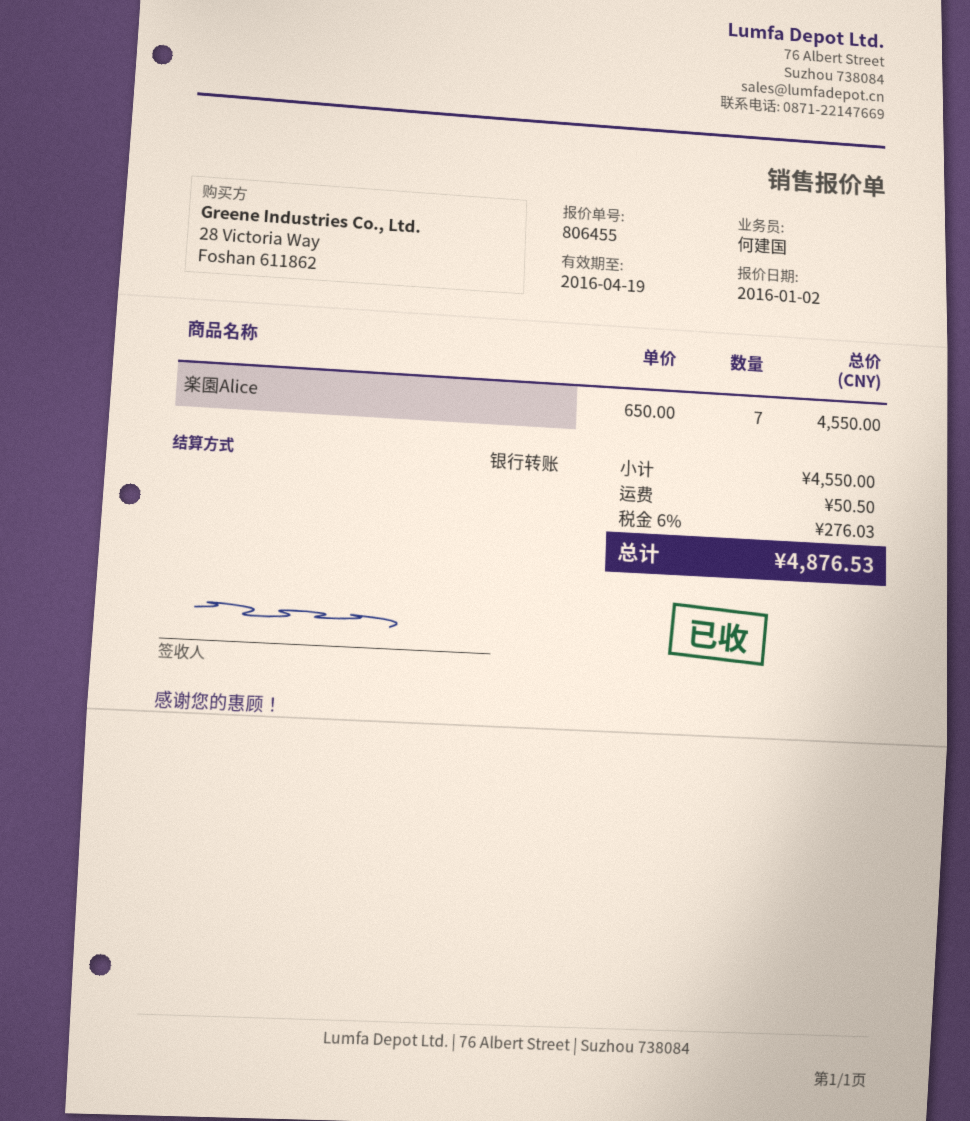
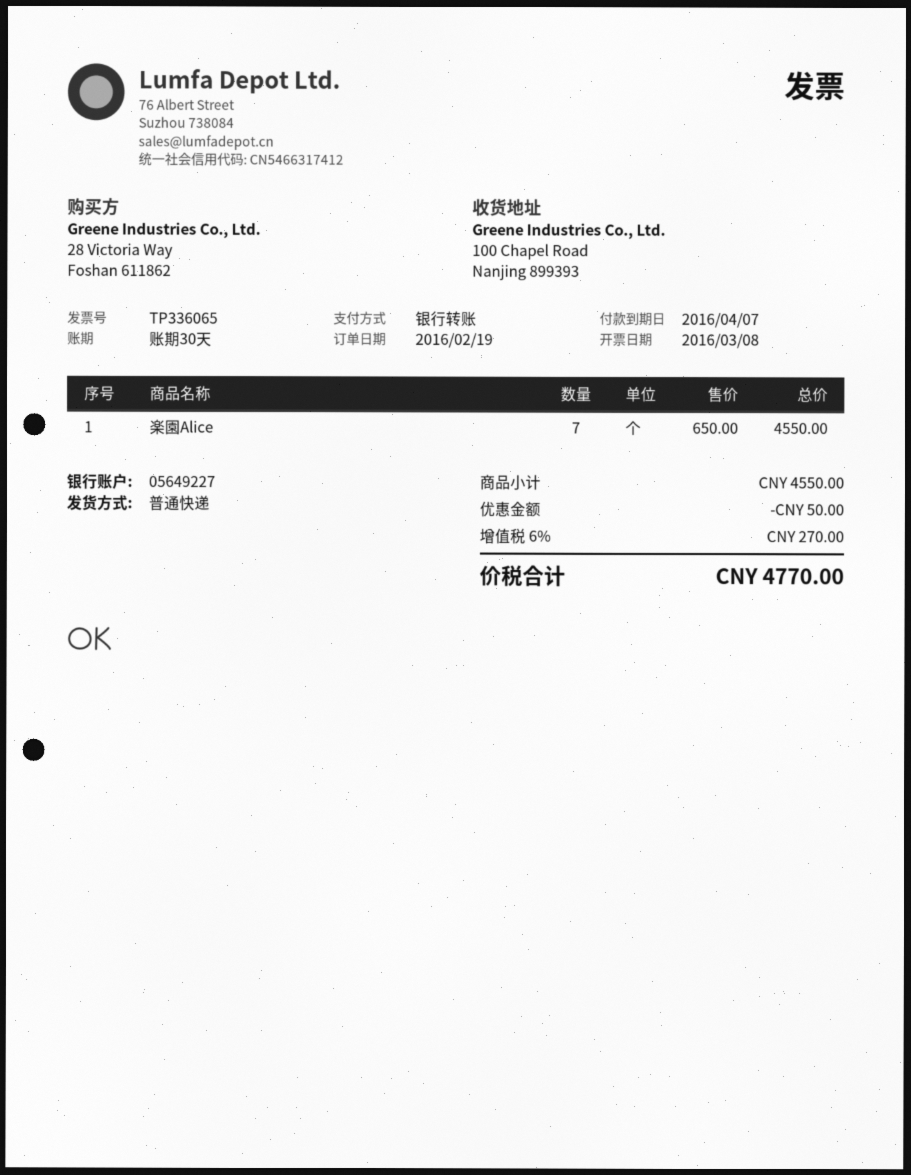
discount: none -> 50.00
shipping: 50.50 -> none
tax: 6% = 276.03 -> 6% = 270.00
total: 4876.53 -> 4770.00

